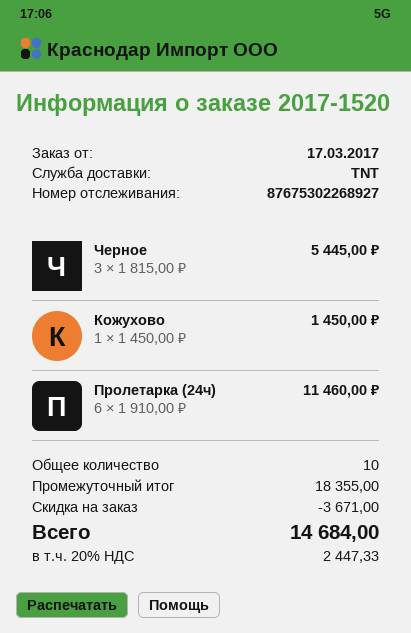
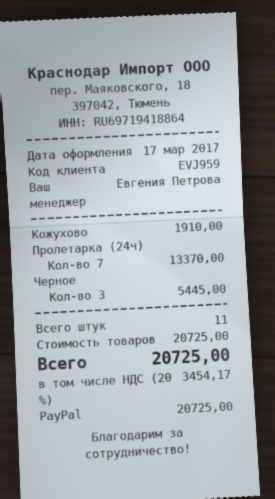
Кожухово: 1 for 1450.00 -> 1 for 1910.00
Пролетарка (24ч): 6 for 11460.00 -> 7 for 13370.00
total quantity: 10 -> 11
subtotal: 18355.00 -> 20725.00
discount: 3671.00 -> none
tax: 20% = 2447.33 -> 20% = 3454.17
total: 14684.00 -> 20725.00

